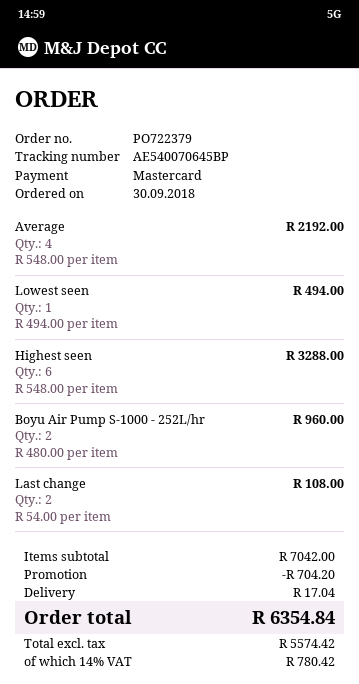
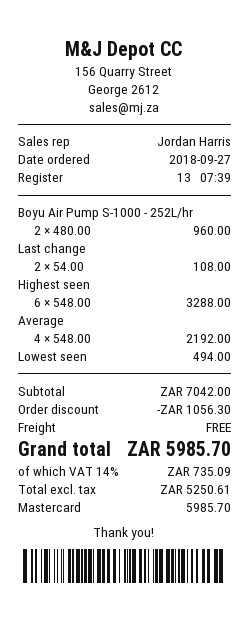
order date: 2018-09-30 -> 2018-09-27
discount: 704.20 -> 1056.30
shipping: 17.04 -> 0.00
net: 5574.42 -> 5250.61
tax: 14% = 780.42 -> 14% = 735.09
total: 6354.84 -> 5985.70

